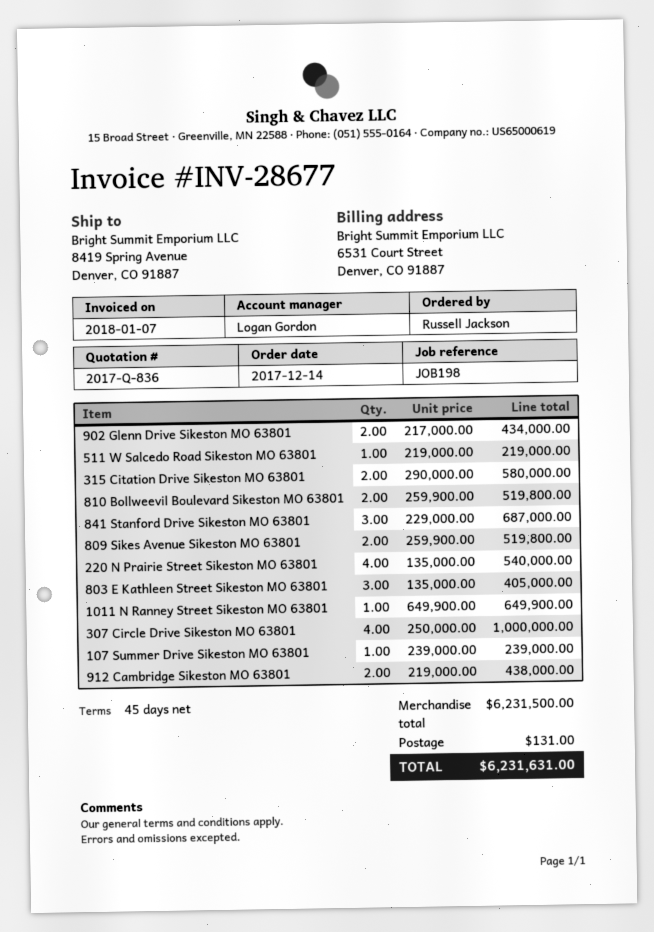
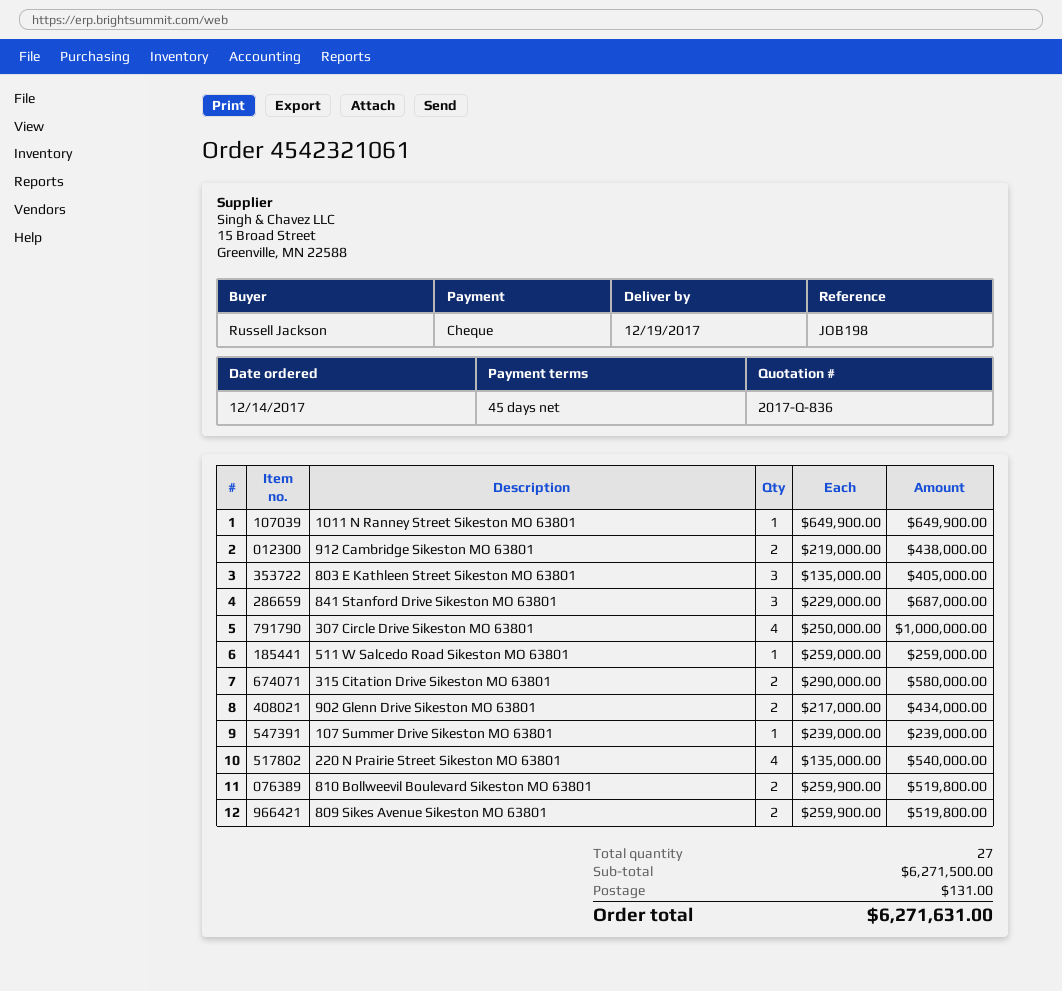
511 W Salcedo Road Sikeston MO 63801: 1 x 219000.00 = 219000.00 -> 1 x 259000.00 = 259000.00
subtotal: 6231500.00 -> 6271500.00
total: 6231631.00 -> 6271631.00

